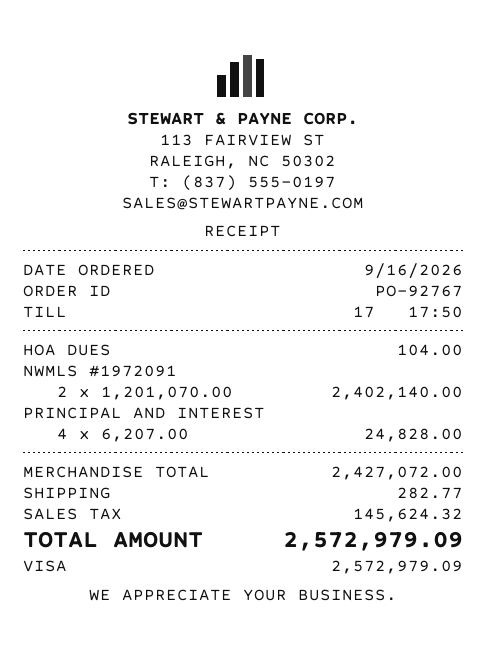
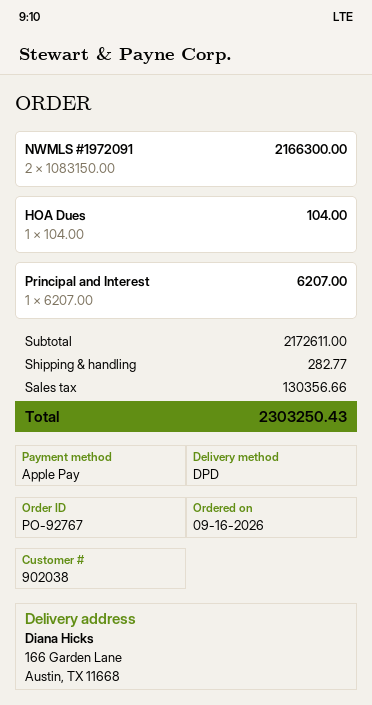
payment method: Visa -> Apple Pay
NWMLS #1972091: 2 x 1201070.00 = 2402140.00 -> 2 x 1083150.00 = 2166300.00
PRINCIPAL AND INTEREST: 4 x 6207.00 = 24828.00 -> 1 x 6207.00 = 6207.00
subtotal: 2427072.00 -> 2172611.00
tax: 145624.32 -> 130356.66
total: 2572979.09 -> 2303250.43

